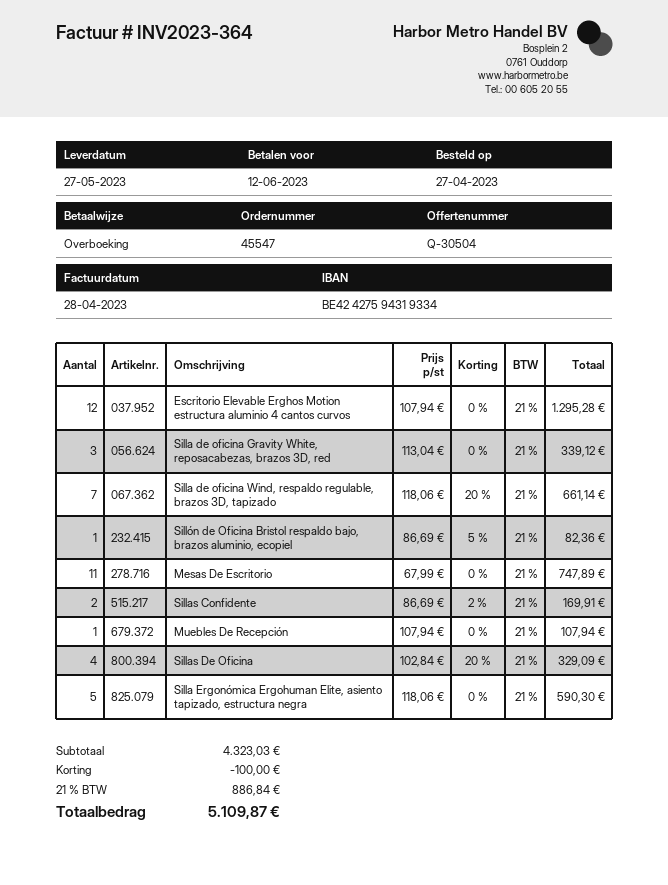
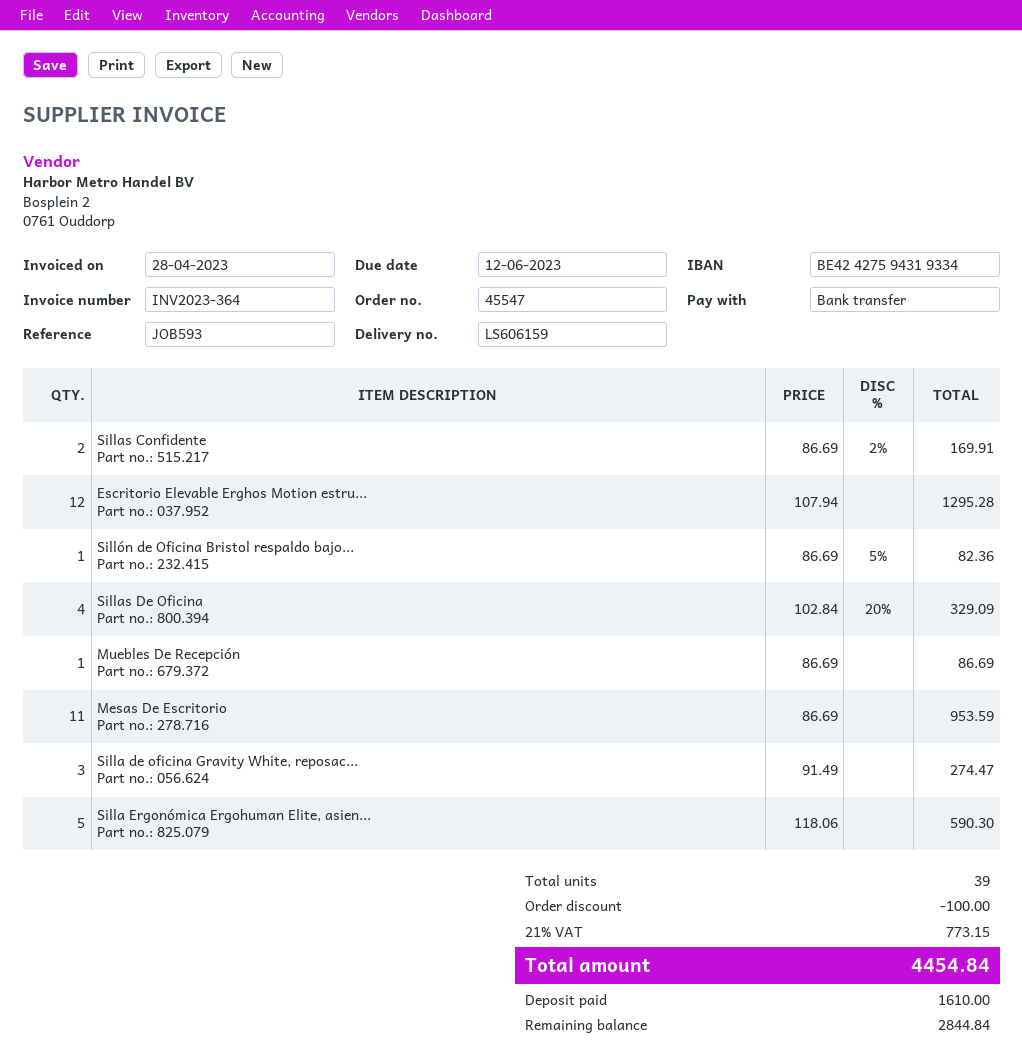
Silla de oficina Gravity White, reposacabezas, brazos 3D, red: 3 x 113.04 = 339.12 -> 3 x 91.49 = 274.47
Silla de oficina Wind, respaldo regulable, brazos 3D, tapizado: 7 x 118.06 - 20% = 661.14 -> none
Mesas De Escritorio: 11 x 67.99 = 747.89 -> 11 x 86.69 = 953.59
Muebles De Recepción: 1 x 107.94 = 107.94 -> 1 x 86.69 = 86.69
tax: 21% = 886.84 -> 21% = 773.15
total: 5109.87 -> 4454.84

